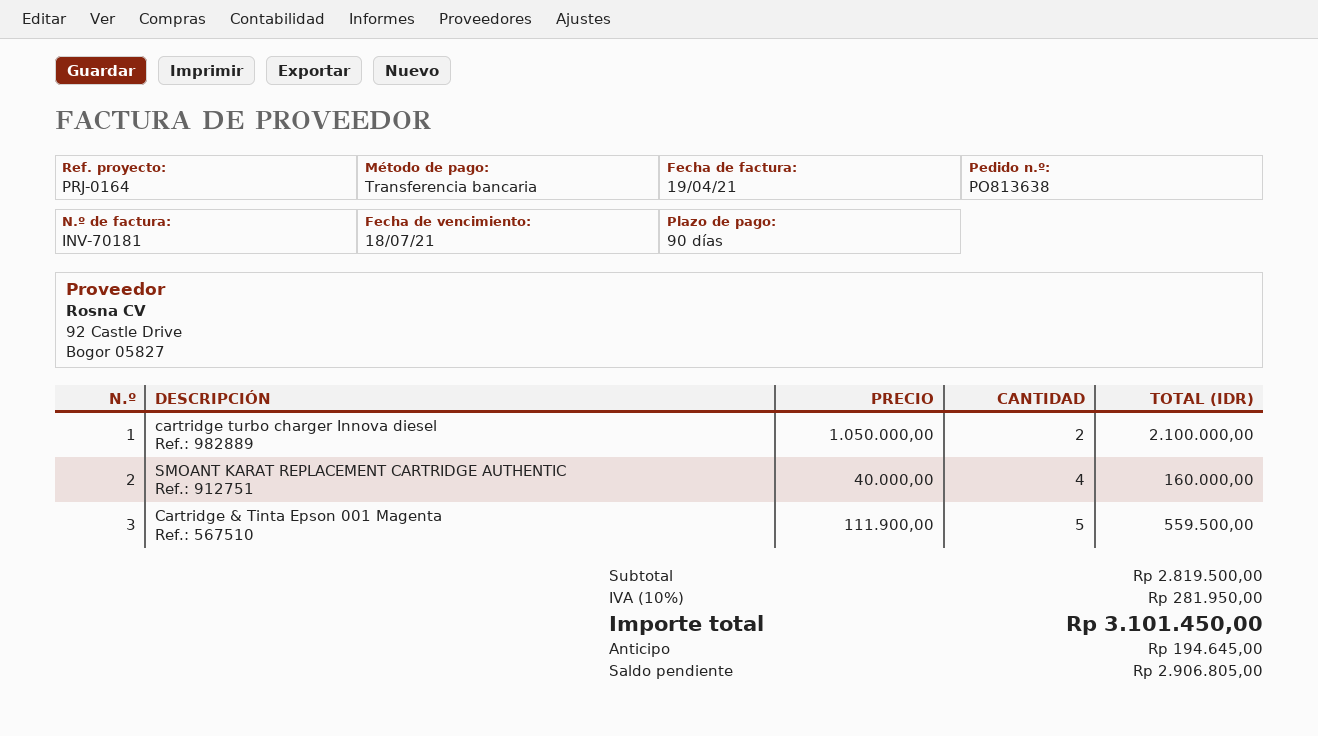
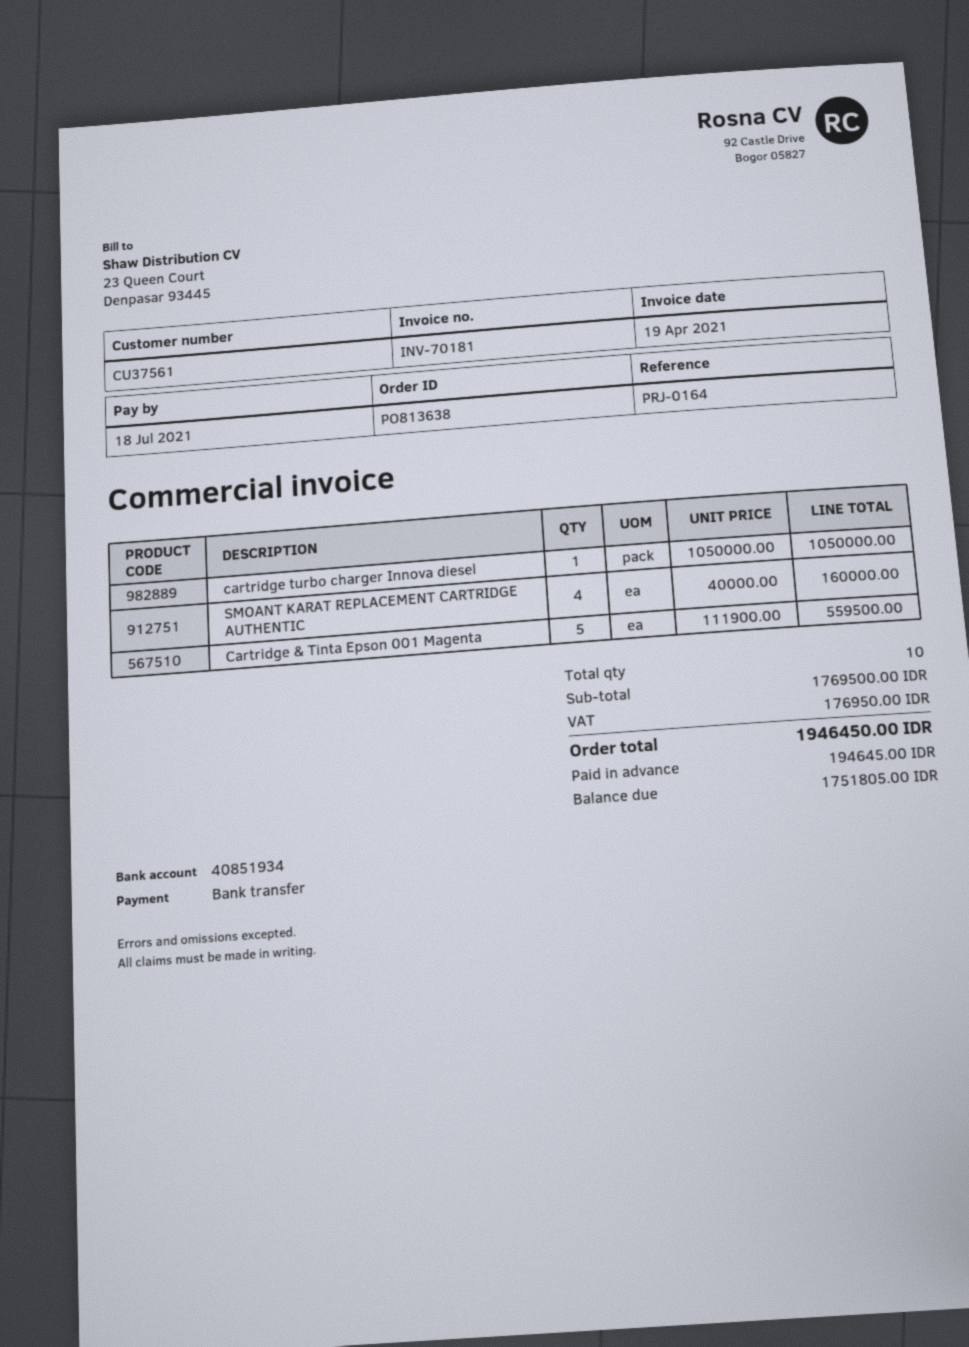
cartridge turbo charger Innova diesel: 2 x 1050000.00 = 2100000.00 -> 1 x 1050000.00 = 1050000.00
subtotal: 2819500.00 -> 1769500.00
tax: 281950.00 -> 176950.00
total: 3101450.00 -> 1946450.00
balance: 2906805.00 -> 1751805.00

